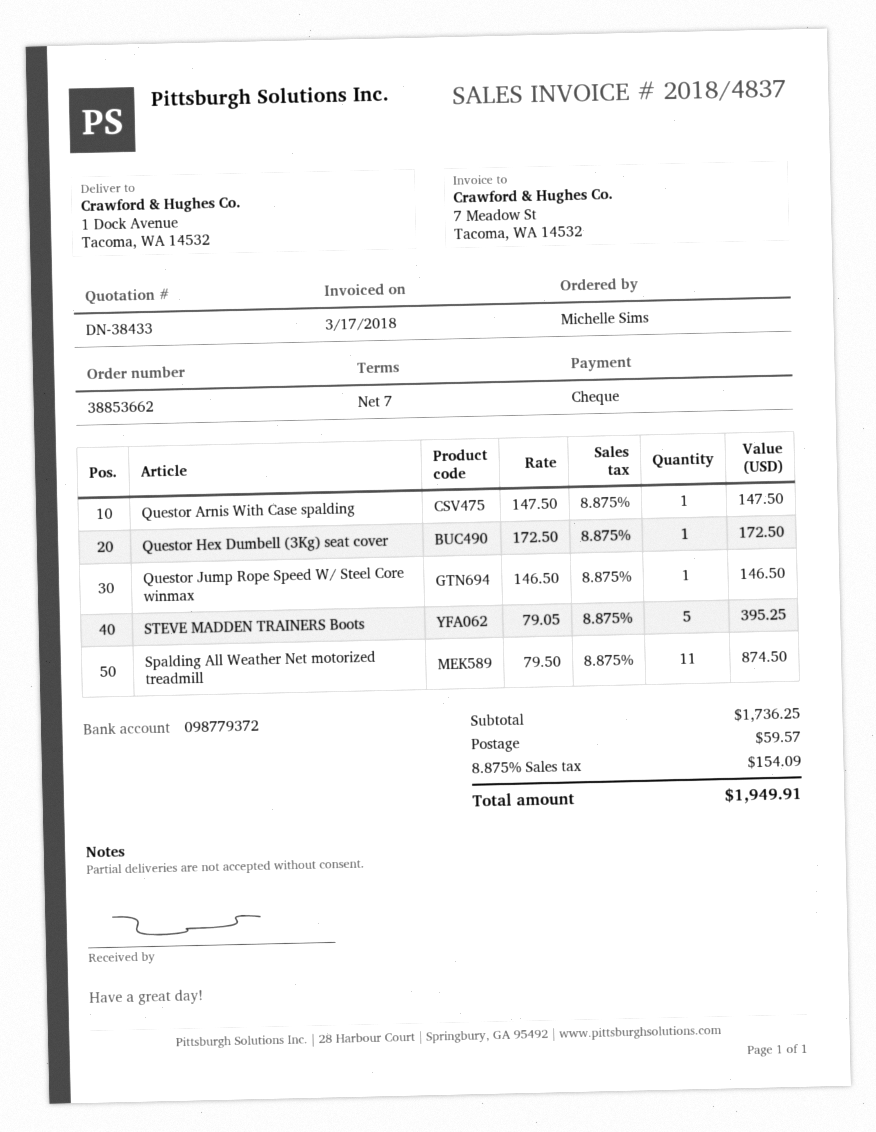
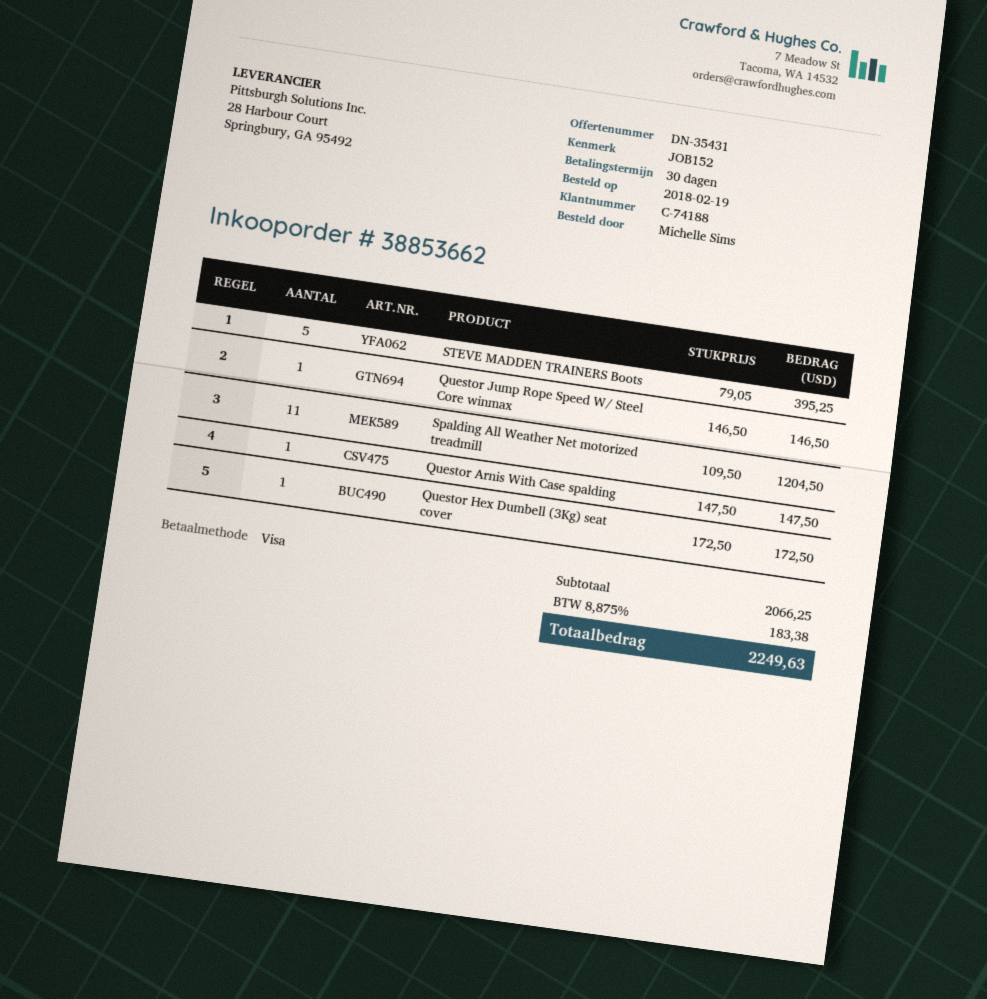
quote number: DN-38433 -> DN-35431
payment terms: 7 days -> 30 days
payment method: cheque -> Visa
Spalding All Weather Net motorized treadmill: 11 x 79.50 = 874.50 -> 11 x 109.50 = 1204.50
subtotal: 1736.25 -> 2066.25
shipping: 59.57 -> none
tax: 8.875% = 154.09 -> 8.875% = 183.38
total: 1949.91 -> 2249.63

